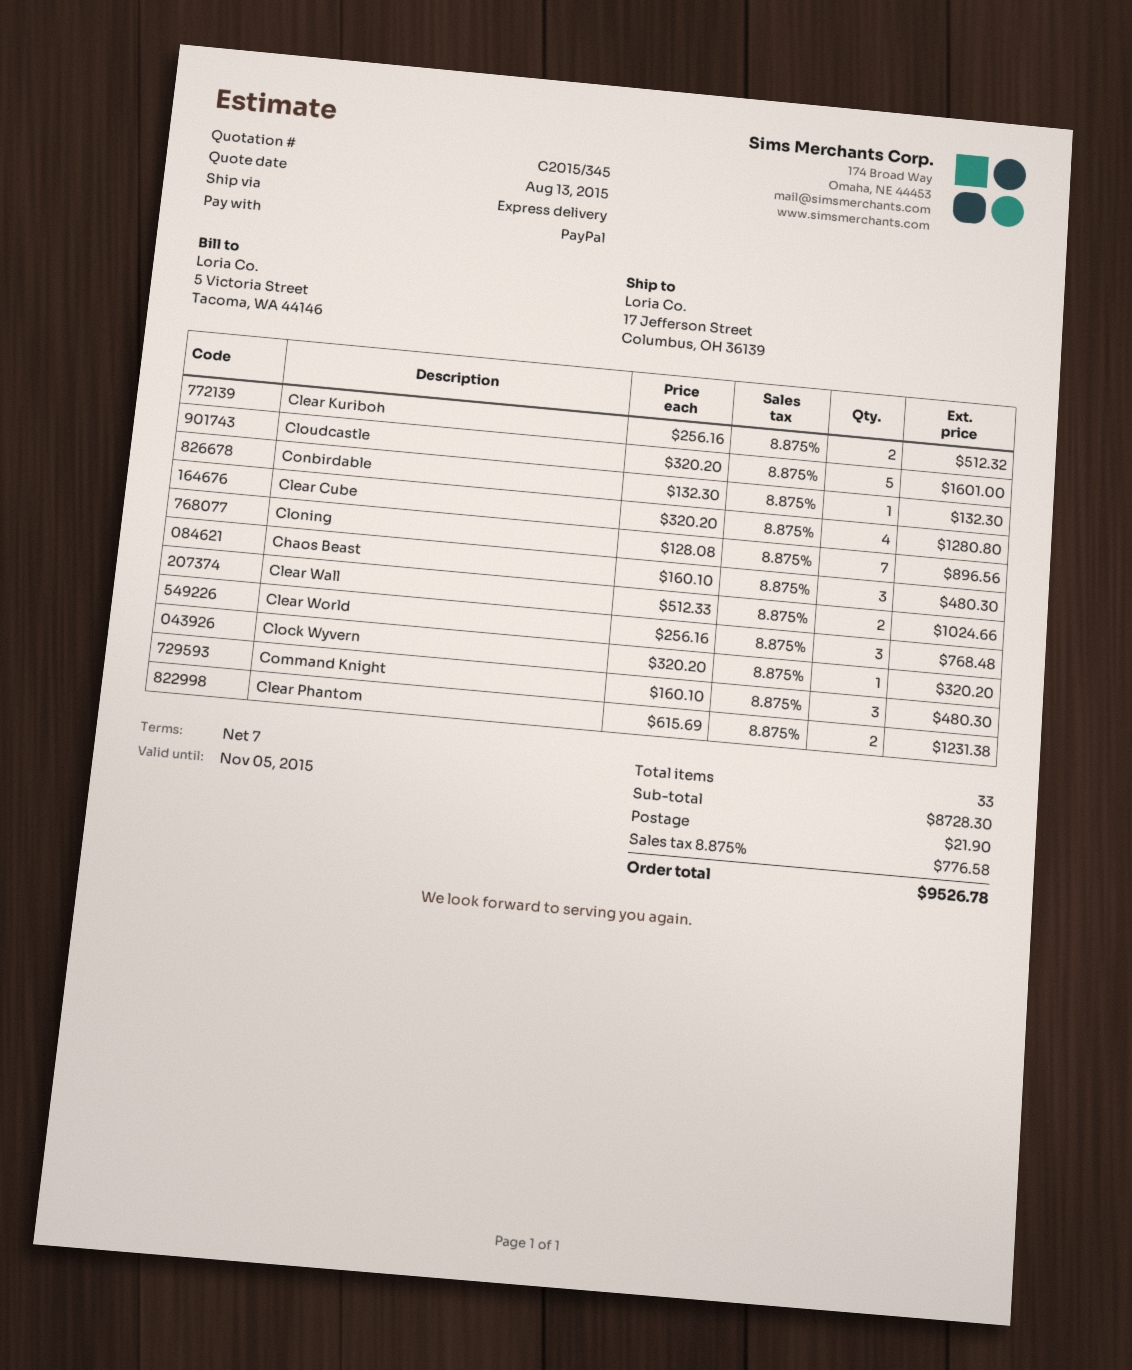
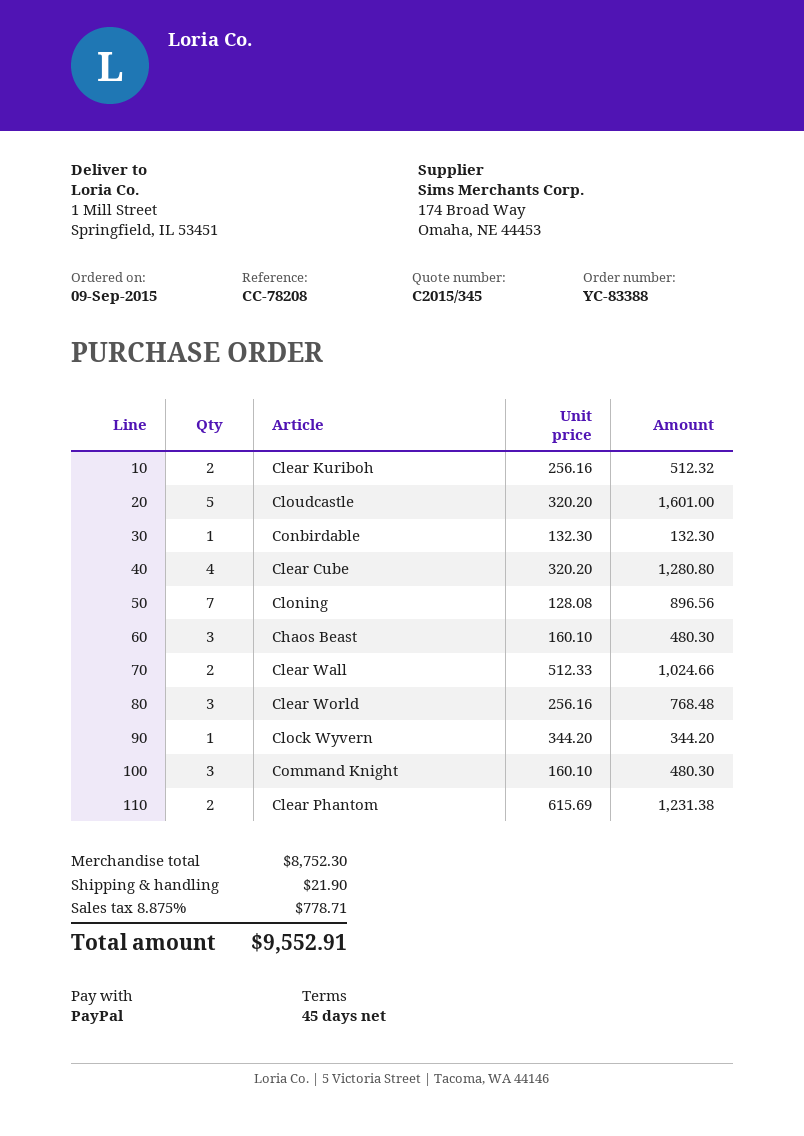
payment terms: 7 days -> 45 days
ship to: 17 Jefferson Street, Columbus, OH 36139 -> 1 Mill Street, Springfield, IL 53451
Clock Wyvern: 1 x 320.20 = 320.20 -> 1 x 344.20 = 344.20
subtotal: 8728.30 -> 8752.30
tax: 8.875% = 776.58 -> 8.875% = 778.71
total: 9526.78 -> 9552.91

